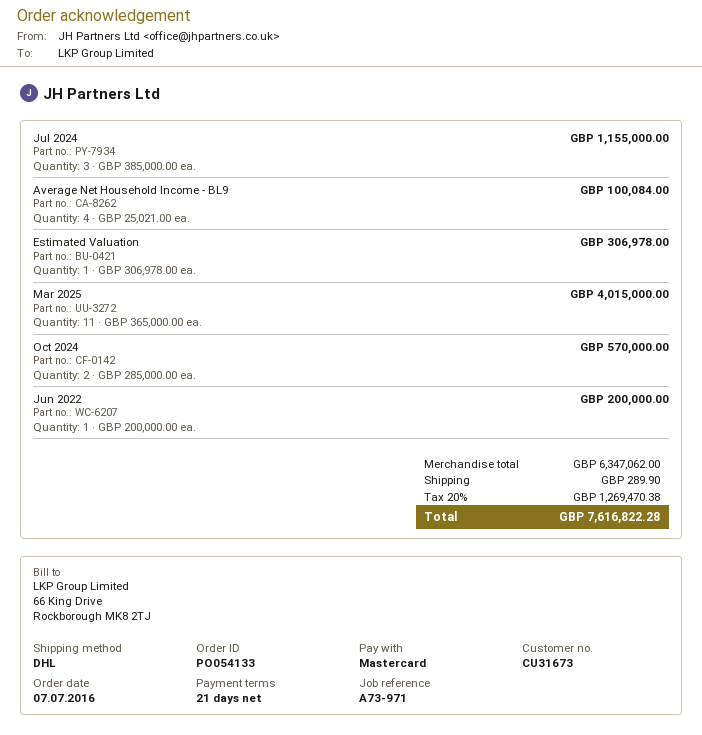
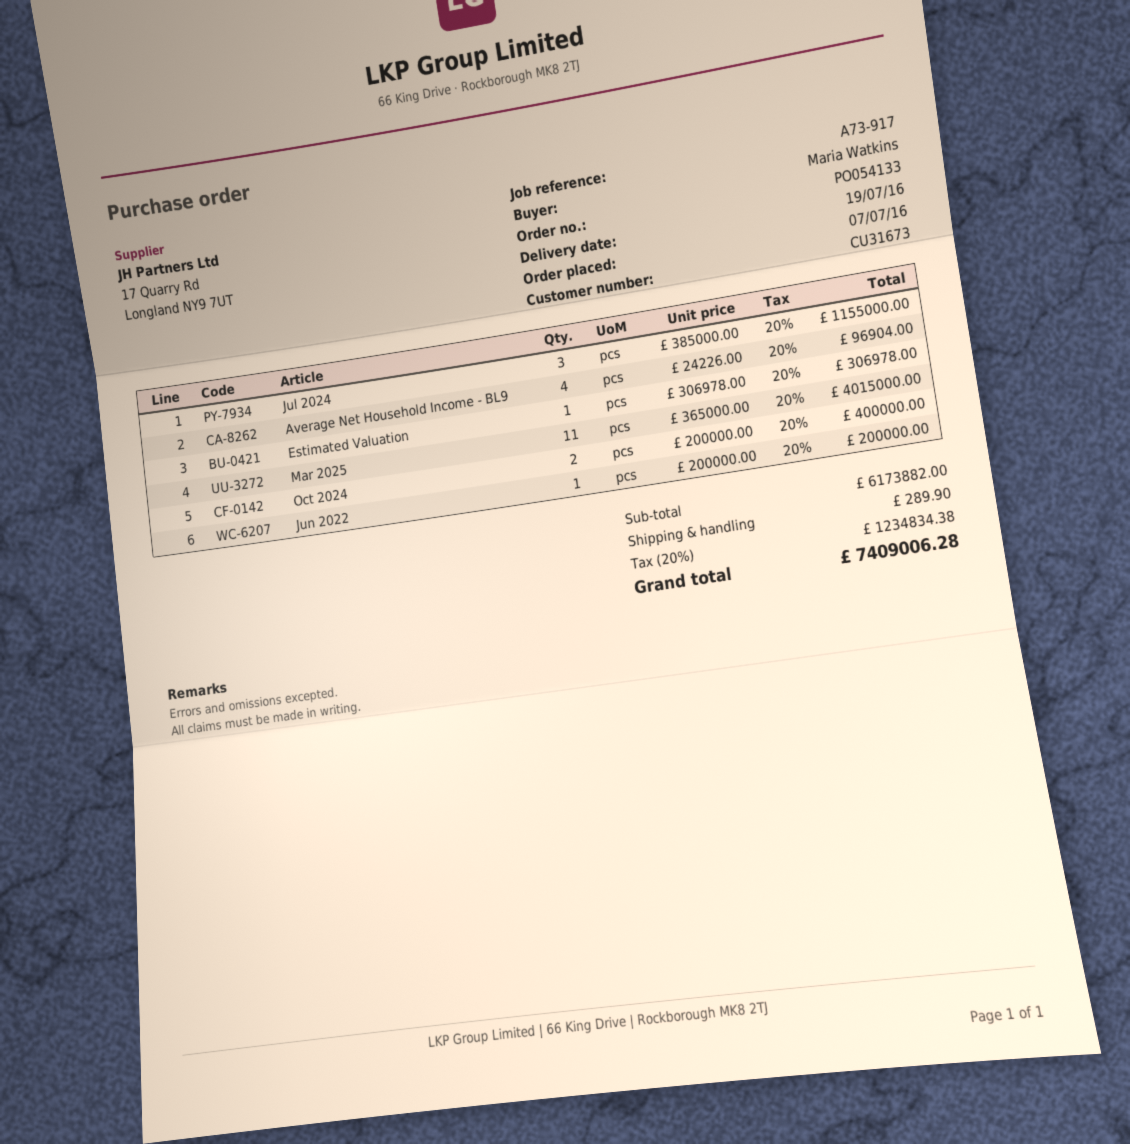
reference: A73-971 -> A73-917
Average Net Household Income - BL9: 4 x 25021.00 = 100084.00 -> 4 x 24226.00 = 96904.00
Oct 2024: 2 x 285000.00 = 570000.00 -> 2 x 200000.00 = 400000.00
subtotal: 6347062.00 -> 6173882.00
tax: 20% = 1269470.38 -> 20% = 1234834.38
total: 7616822.28 -> 7409006.28

